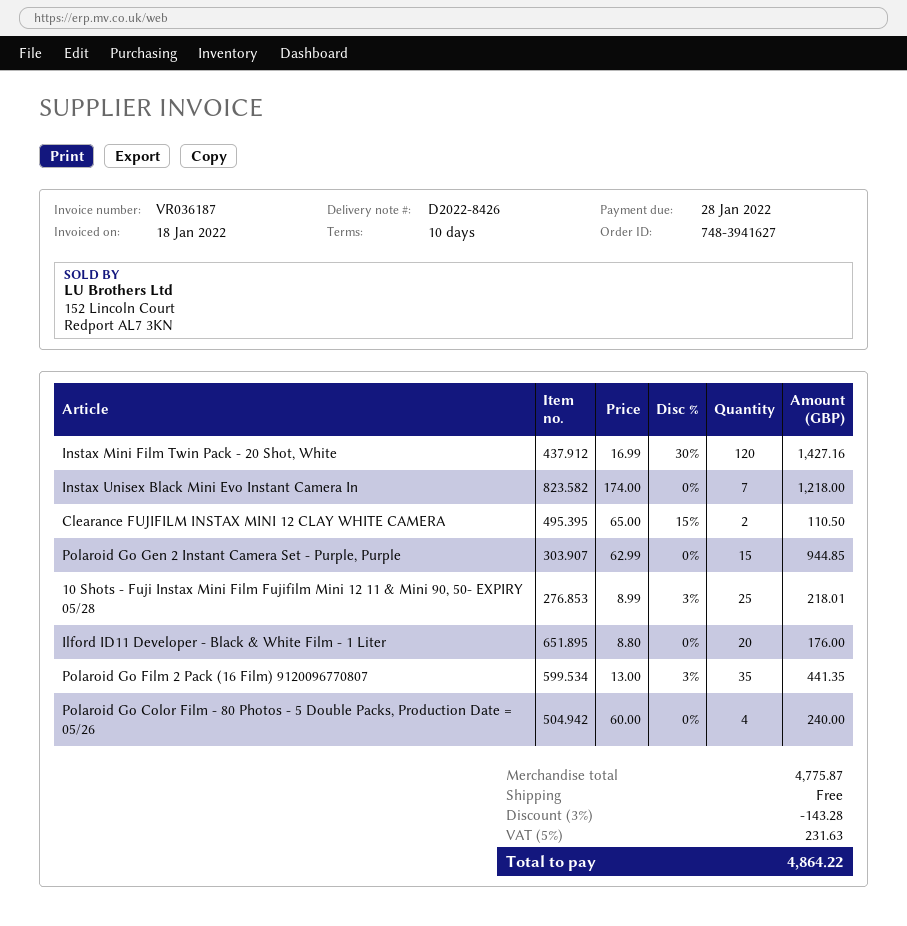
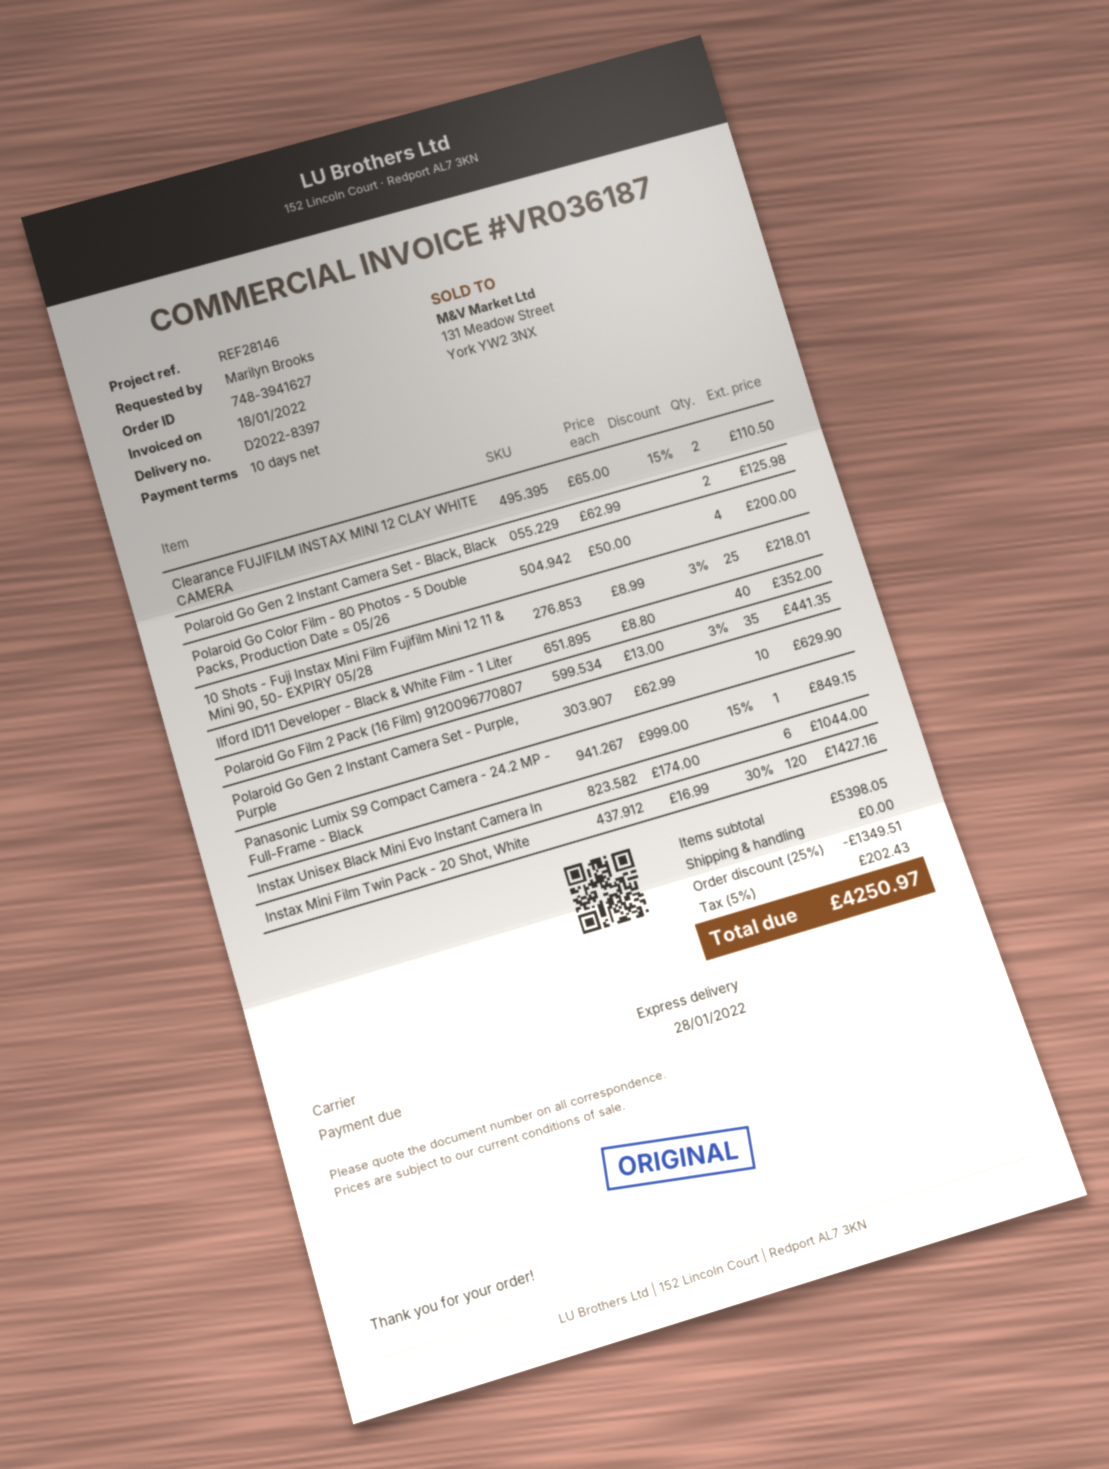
delivery note number: D2022-8426 -> D2022-8397
Instax Unisex Black Mini Evo Instant Camera In: 7 x 174.00 = 1218.00 -> 6 x 174.00 = 1044.00
Polaroid Go Gen 2 Instant Camera Set - Purple, Purple: 15 x 62.99 = 944.85 -> 10 x 62.99 = 629.90
Ilford ID11 Developer - Black & White Film - 1 Liter: 20 x 8.80 = 176.00 -> 40 x 8.80 = 352.00
Polaroid Go Color Film - 80 Photos - 5 Double Packs, Production Date = 05/26: 4 x 60.00 = 240.00 -> 4 x 50.00 = 200.00
Polaroid Go Gen 2 Instant Camera Set - Black, Black: none -> 2 x 62.99 = 125.98
Panasonic Lumix S9 Compact Camera - 24.2 MP - Full-Frame - Black: none -> 1 x 999.00 - 15% = 849.15
subtotal: 4775.87 -> 5398.05
discount: 3% = 143.28 -> 25% = 1349.51
tax: 5% = 231.63 -> 5% = 202.43
total: 4864.22 -> 4250.97

